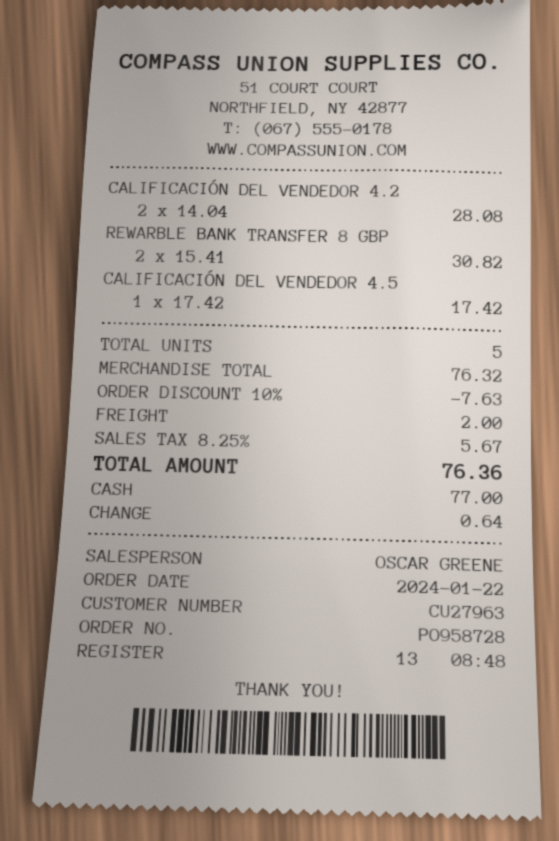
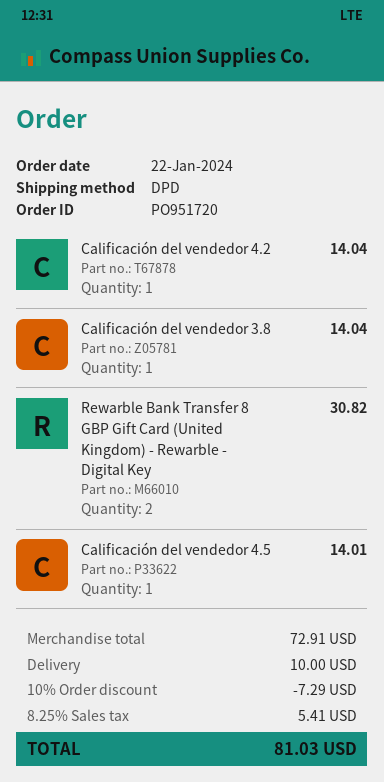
order number: PO958728 -> PO951720
CALIFICACIÓN DEL VENDEDOR 4.2: 2 for 28.08 -> 1 for 14.04
CALIFICACIÓN DEL VENDEDOR 4.5: 1 for 17.42 -> 1 for 14.01
Calificación del vendedor 3.8: none -> 1 for 14.04
subtotal: 76.32 -> 72.91
discount: 10% = 7.63 -> 10% = 7.29
shipping: 2.00 -> 10.00
tax: 8.25% = 5.67 -> 8.25% = 5.41
total: 76.36 -> 81.03

